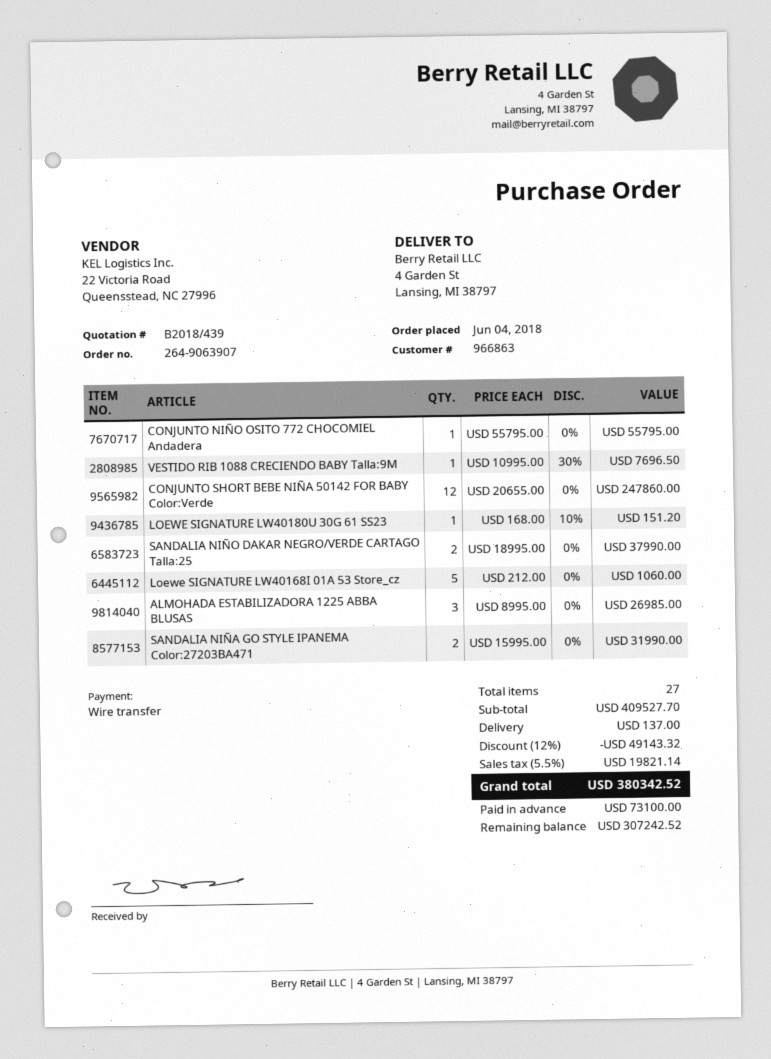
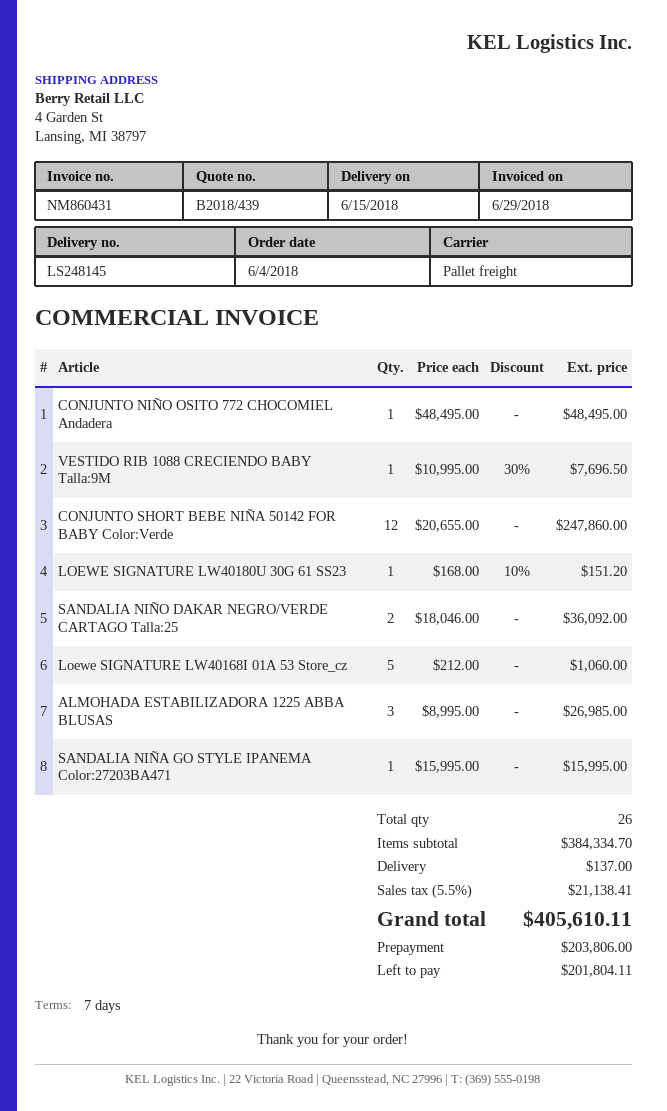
CONJUNTO NIÑO OSITO 772 CHOCOMIEL Andadera: 1 x 55795.00 = 55795.00 -> 1 x 48495.00 = 48495.00
SANDALIA NIÑO DAKAR NEGRO/VERDE CARTAGO Talla:25: 2 x 18995.00 = 37990.00 -> 2 x 18046.00 = 36092.00
SANDALIA NIÑA GO STYLE IPANEMA Color:27203BA471: 2 x 15995.00 = 31990.00 -> 1 x 15995.00 = 15995.00
total quantity: 27 -> 26
subtotal: 409527.70 -> 384334.70
discount: 12% = 49143.32 -> none
tax: 5.5% = 19821.14 -> 5.5% = 21138.41
total: 380342.52 -> 405610.11
deposit: 73100.00 -> 203806.00
balance: 307242.52 -> 201804.11

